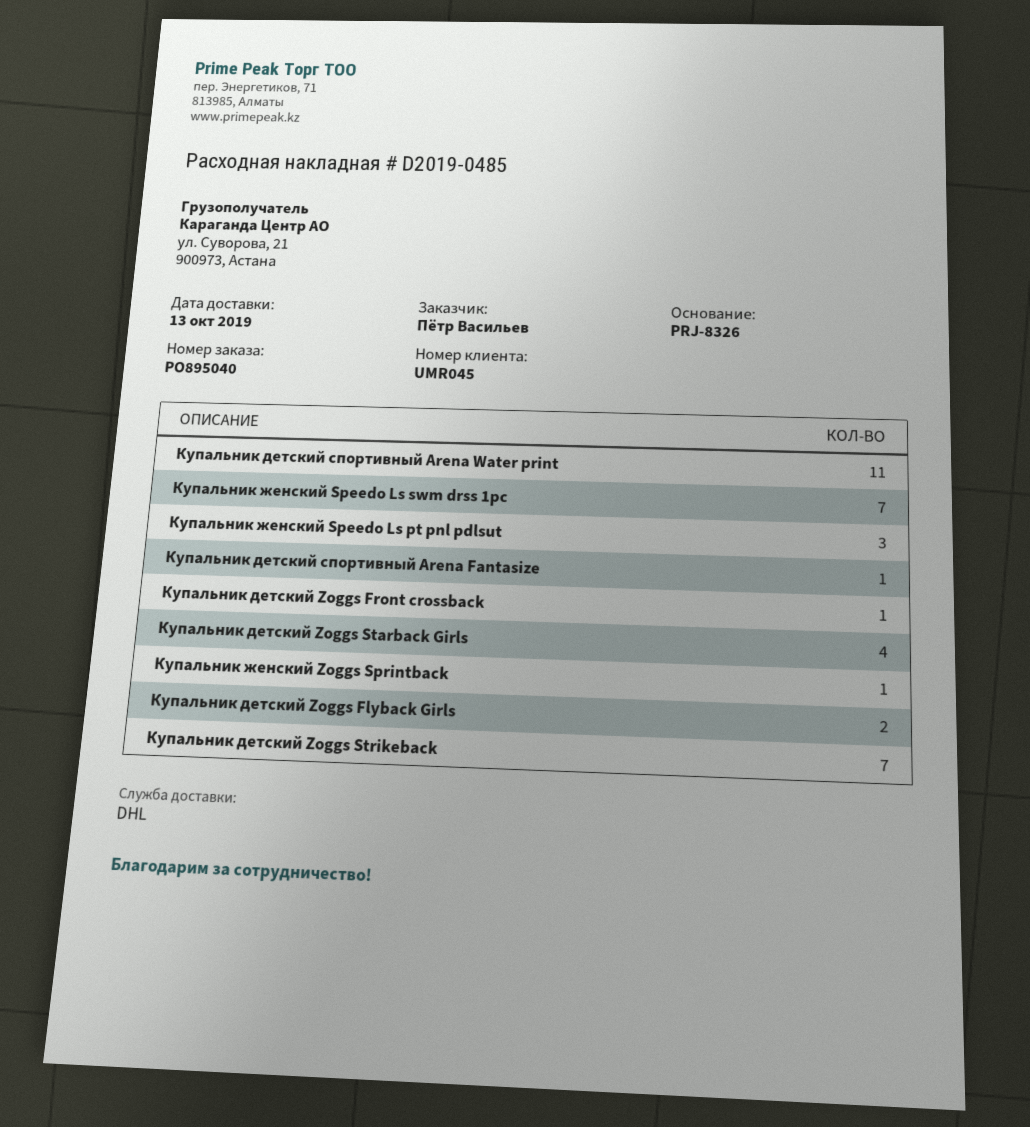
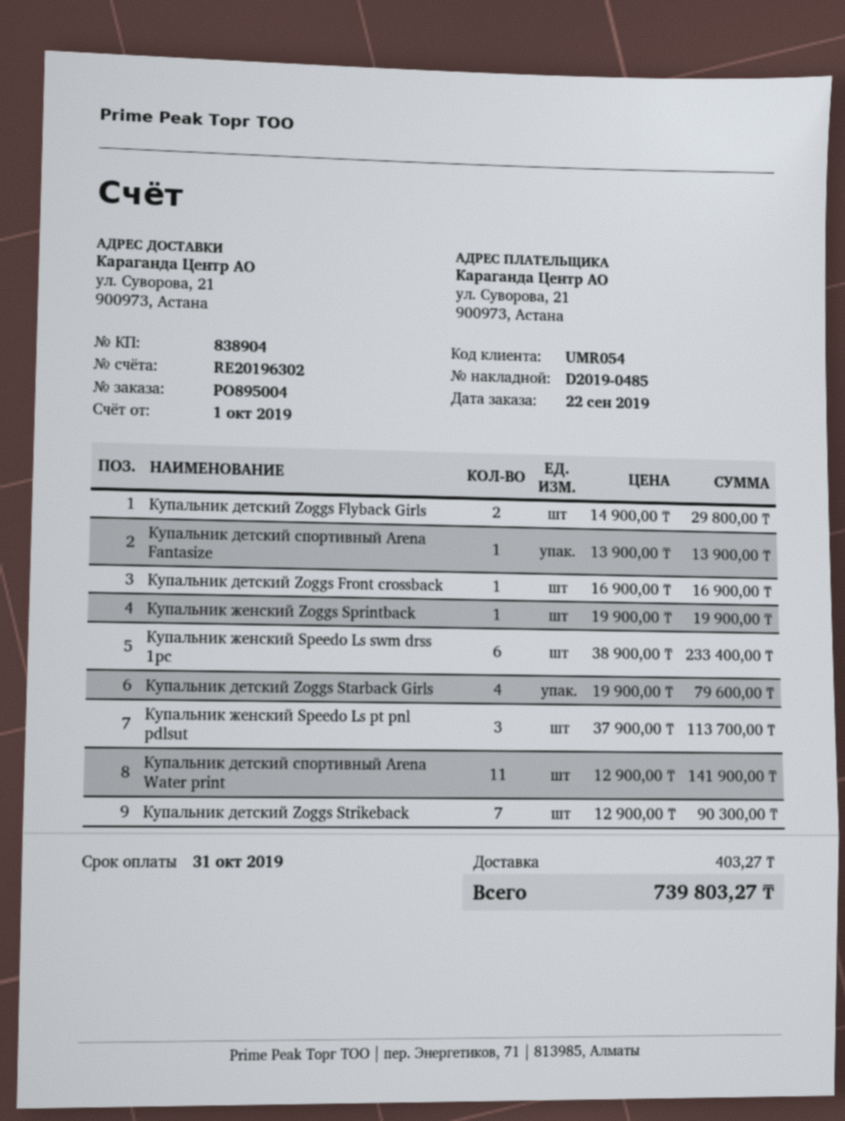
order number: PO895040 -> PO895004
customer number: UMR045 -> UMR054
Купальник женский Speedo Ls swm drss 1pc: 7 -> 6

